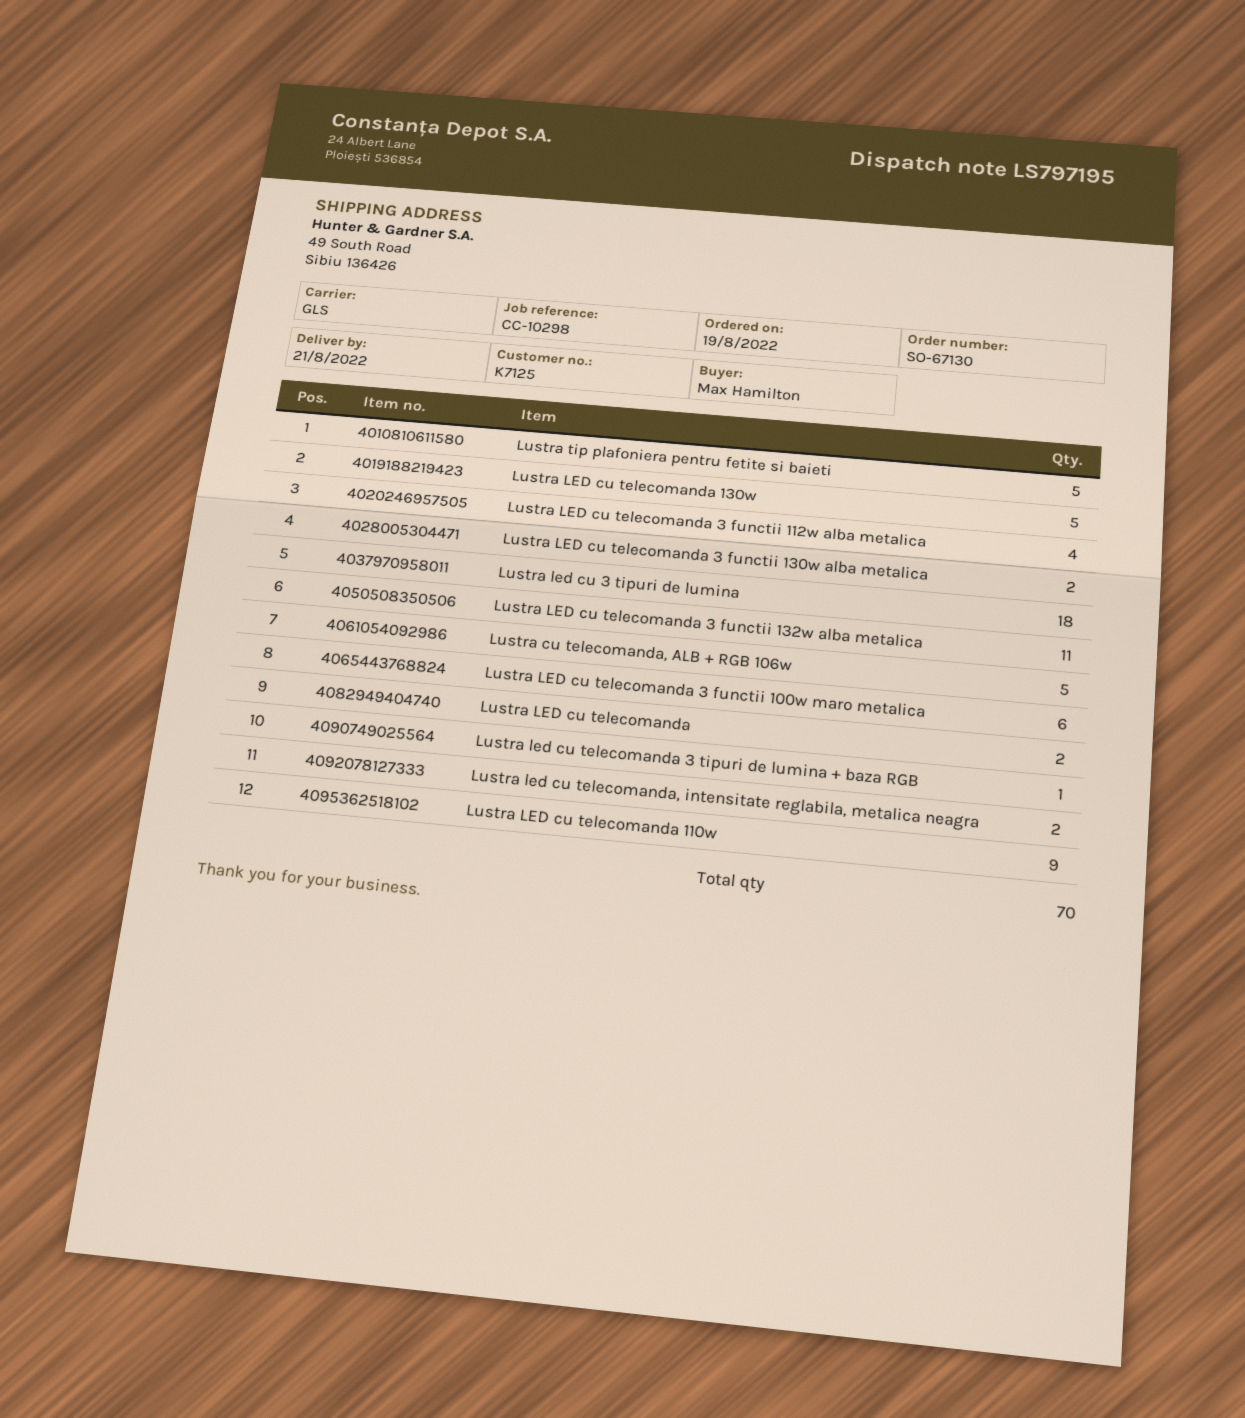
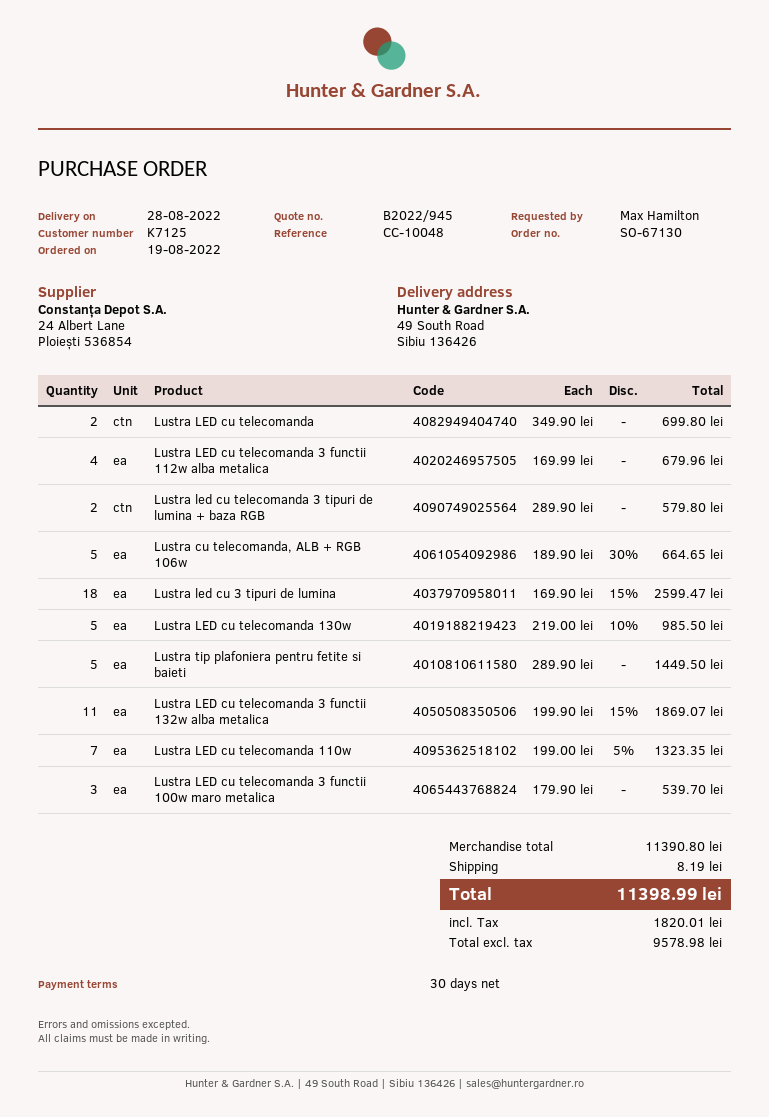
delivery date: 2022-08-21 -> 2022-08-28
reference: CC-10298 -> CC-10048
Lustra LED cu telecomanda 3 functii 130w alba metalica: 2 -> none
Lustra LED cu telecomanda 3 functii 100w maro metalica: 6 -> 3
Lustra led cu telecomanda 3 tipuri de lumina + baza RGB: 1 -> 2
Lustra led cu telecomanda, intensitate reglabila, metalica neagra: 2 -> none
Lustra LED cu telecomanda 110w: 9 -> 7

